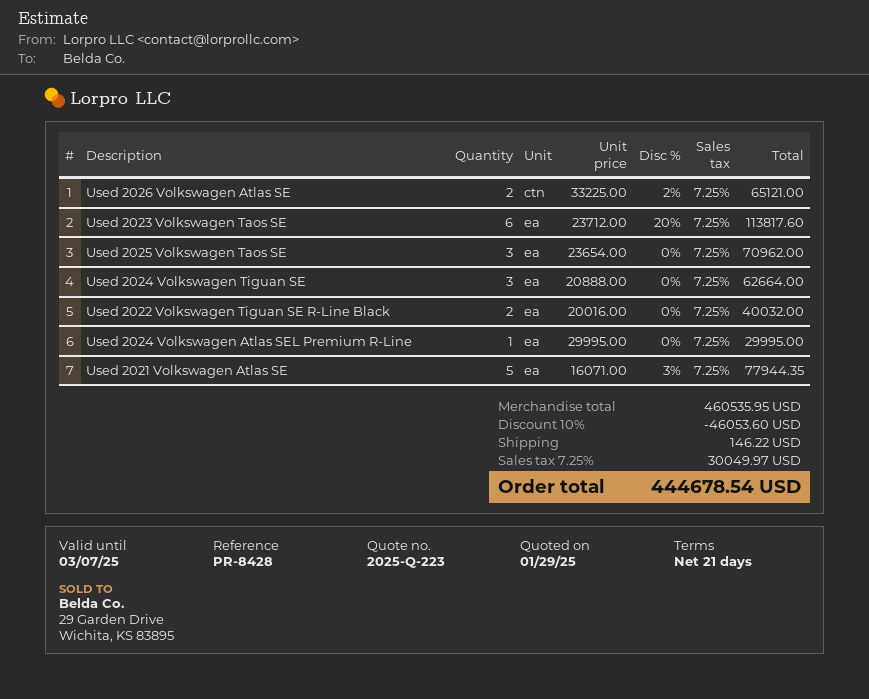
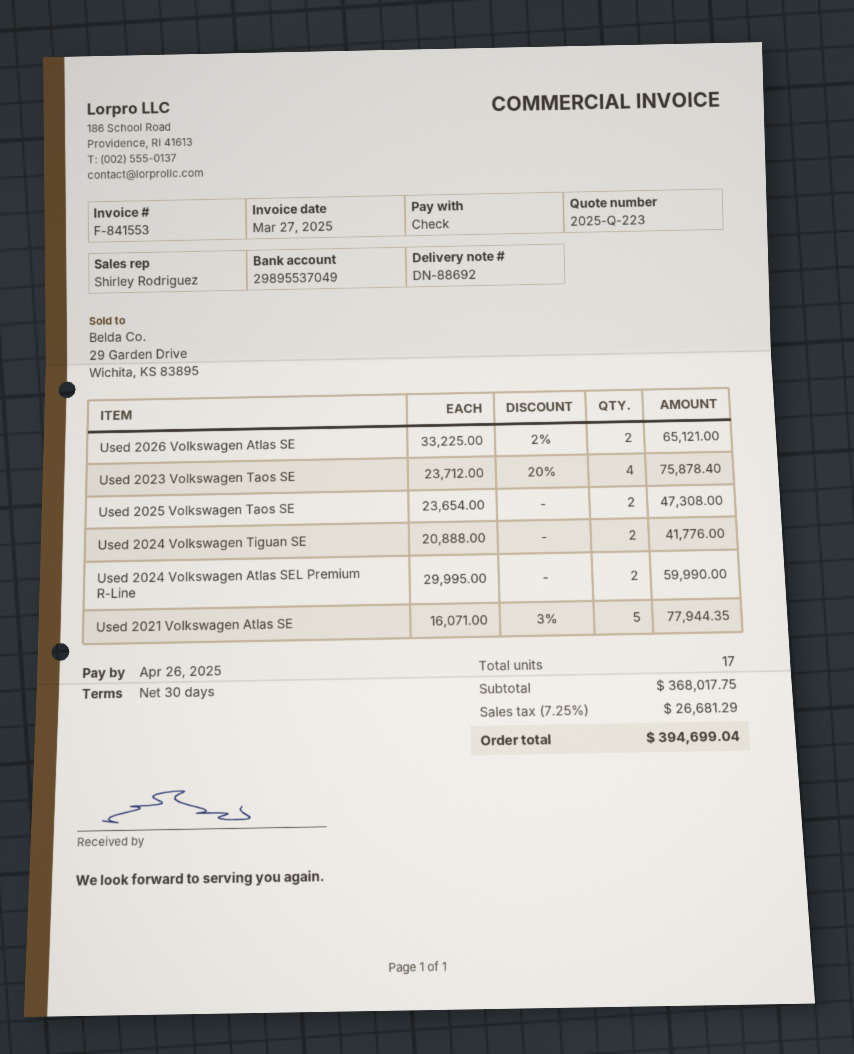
payment terms: 21 days -> 30 days
Used 2023 Volkswagen Taos SE: 6 x 23712.00 - 20% = 113817.60 -> 4 x 23712.00 - 20% = 75878.40
Used 2025 Volkswagen Taos SE: 3 x 23654.00 = 70962.00 -> 2 x 23654.00 = 47308.00
Used 2024 Volkswagen Tiguan SE: 3 x 20888.00 = 62664.00 -> 2 x 20888.00 = 41776.00
Used 2022 Volkswagen Tiguan SE R-Line Black: 2 x 20016.00 = 40032.00 -> none
Used 2024 Volkswagen Atlas SEL Premium R-Line: 1 x 29995.00 = 29995.00 -> 2 x 29995.00 = 59990.00
subtotal: 460535.95 -> 368017.75
discount: 10% = 46053.60 -> none
shipping: 146.22 -> none
tax: 7.25% = 30049.97 -> 7.25% = 26681.29
total: 444678.54 -> 394699.04

